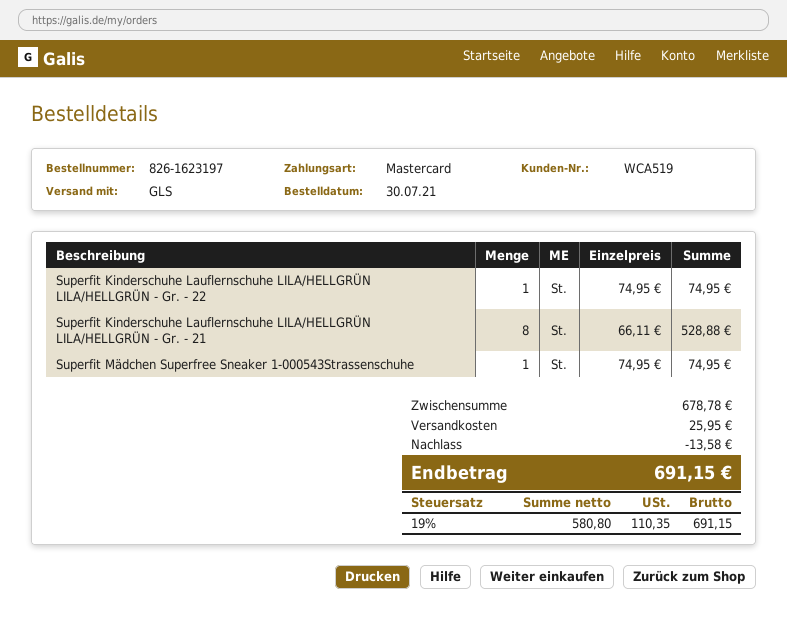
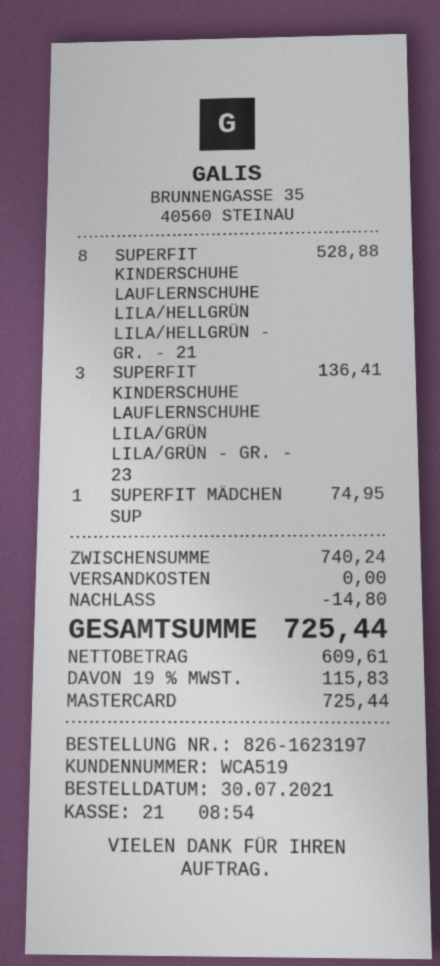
Superfit Kinderschuhe Lauflernschuhe LILA/HELLGRÜN LILA/HELLGRÜN - Gr. - 22: 1 for 74.95 -> none
SUPERFIT KINDERSCHUHE LAUFLERNSCHUHE LILA/GRÜN LILA/GRÜN - GR. - 23: none -> 3 for 136.41
subtotal: 678.78 -> 740.24
discount: 13.58 -> 14.80
shipping: 25.95 -> 0.00
net: 580.80 -> 609.61
tax: 19% = 110.35 -> 19% = 115.83
total: 691.15 -> 725.44

